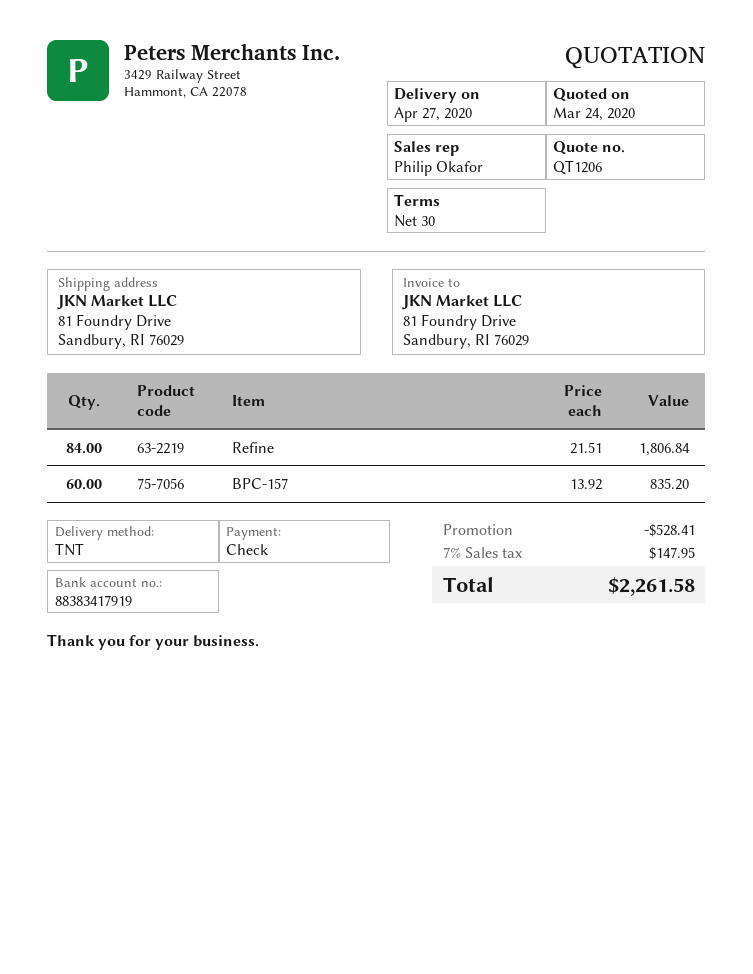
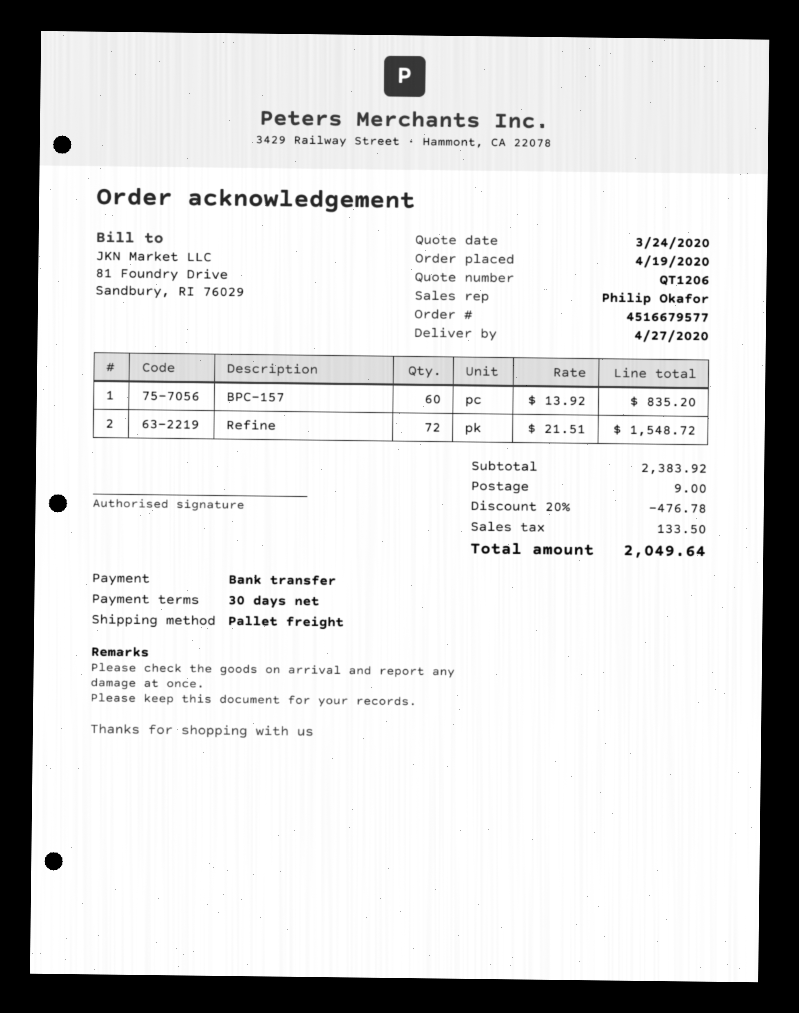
payment method: cheque -> bank transfer
shipping method: TNT -> pallet freight
Refine: 84 x 21.51 = 1806.84 -> 72 x 21.51 = 1548.72
discount: 528.41 -> 476.78
shipping: none -> 9.00
tax: 147.95 -> 133.50
total: 2261.58 -> 2049.64

